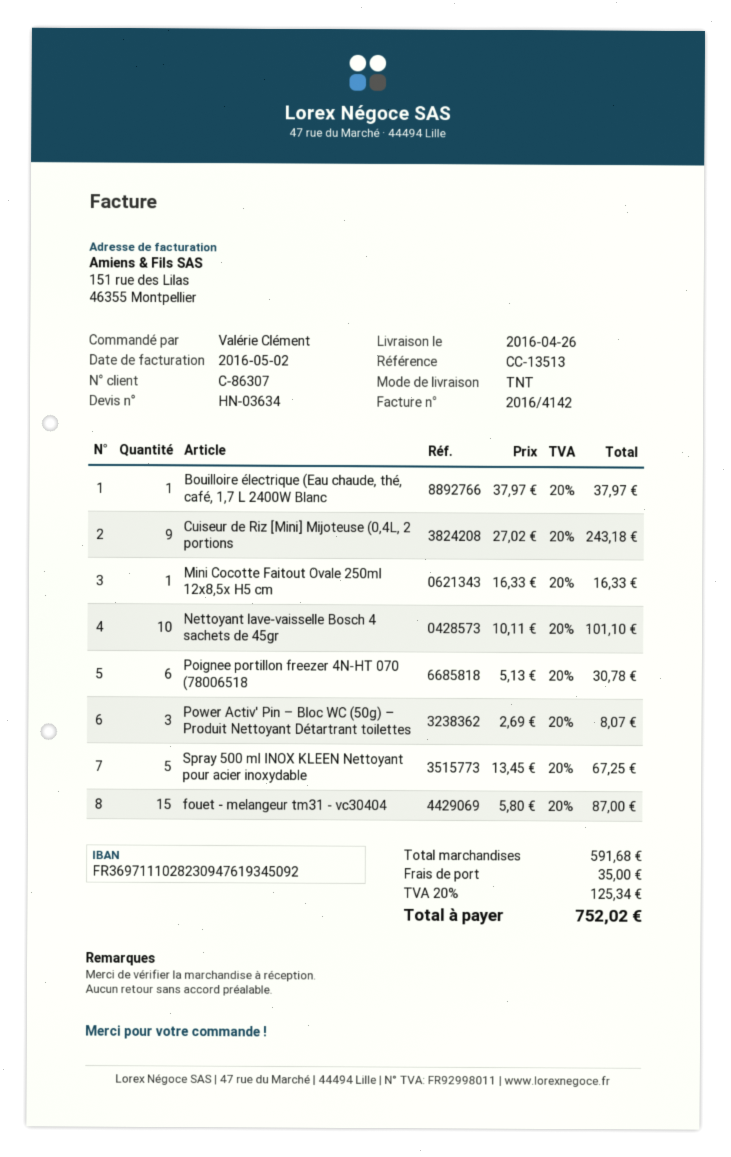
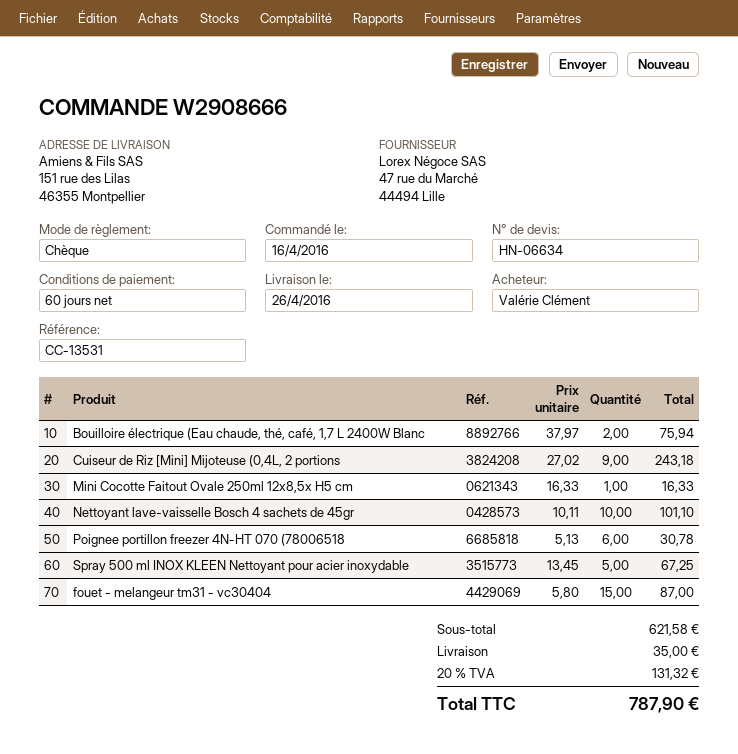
quote number: HN-03634 -> HN-06634
reference: CC-13513 -> CC-13531
Bouilloire électrique (Eau chaude, thé, café, 1,7 L 2400W Blanc: 1 x 37.97 = 37.97 -> 2 x 37.97 = 75.94
Power Activ' Pin – Bloc WC (50g) – Produit Nettoyant Détartrant toilettes: 3 x 2.69 = 8.07 -> none
subtotal: 591.68 -> 621.58
tax: 20% = 125.34 -> 20% = 131.32
total: 752.02 -> 787.90

